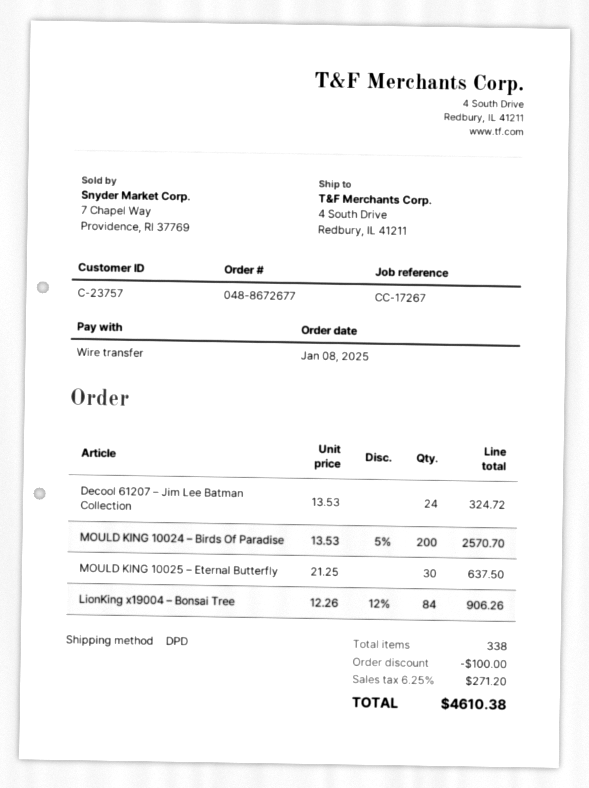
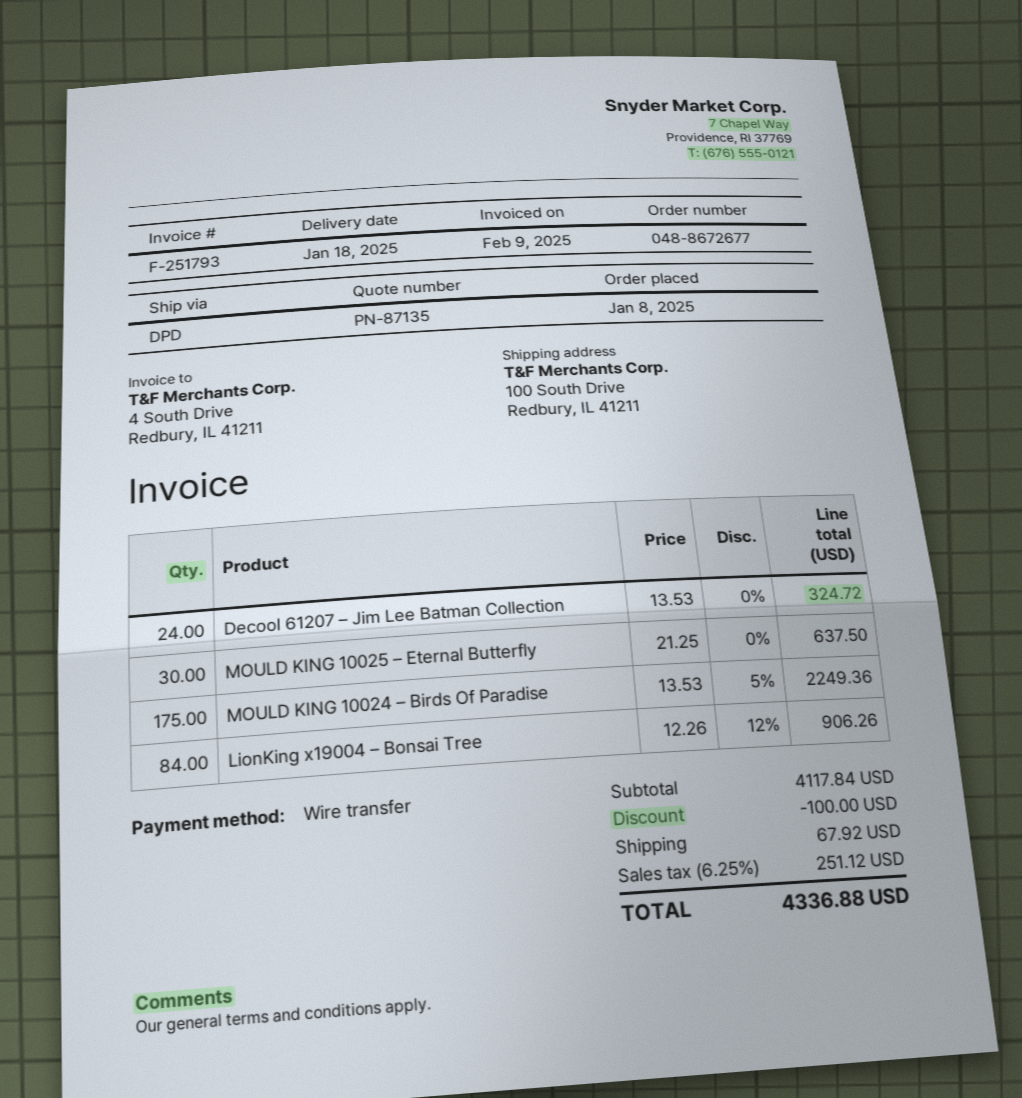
ship to: 4 South Drive, Redbury, IL 41211 -> 100 South Drive, Redbury, IL 41211
MOULD KING 10024 – Birds Of Paradise: 200 x 13.53 - 5% = 2570.70 -> 175 x 13.53 - 5% = 2249.36
shipping: none -> 67.92
tax: 6.25% = 271.20 -> 6.25% = 251.12
total: 4610.38 -> 4336.88

